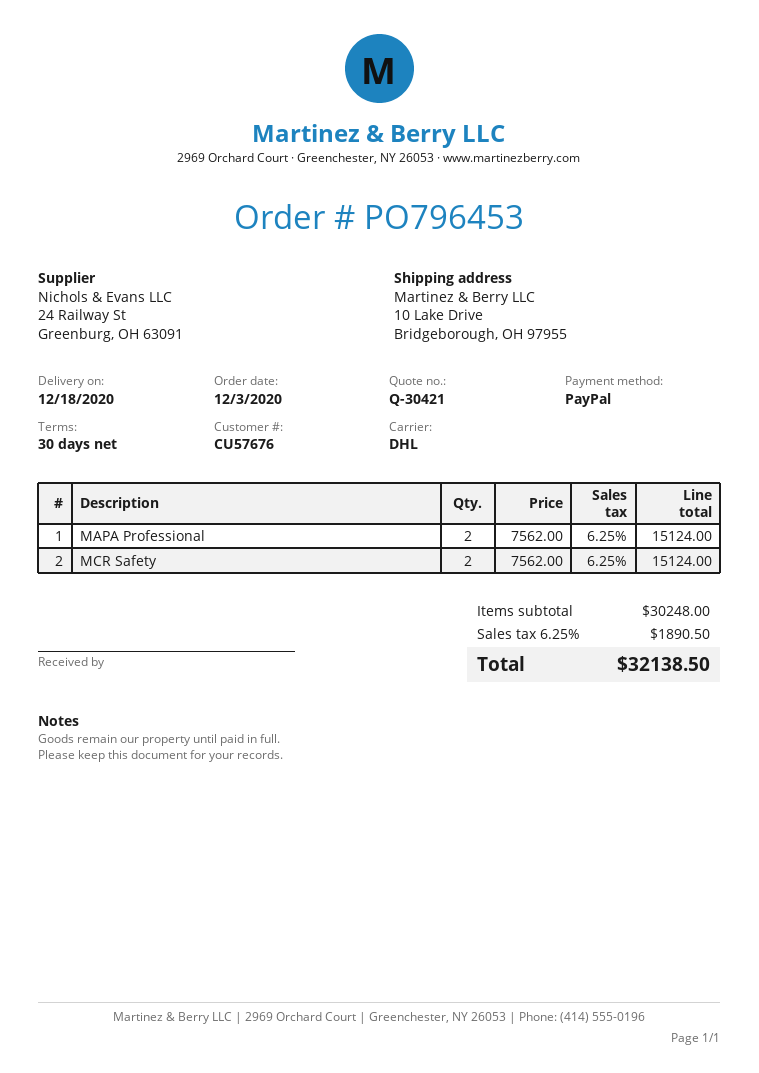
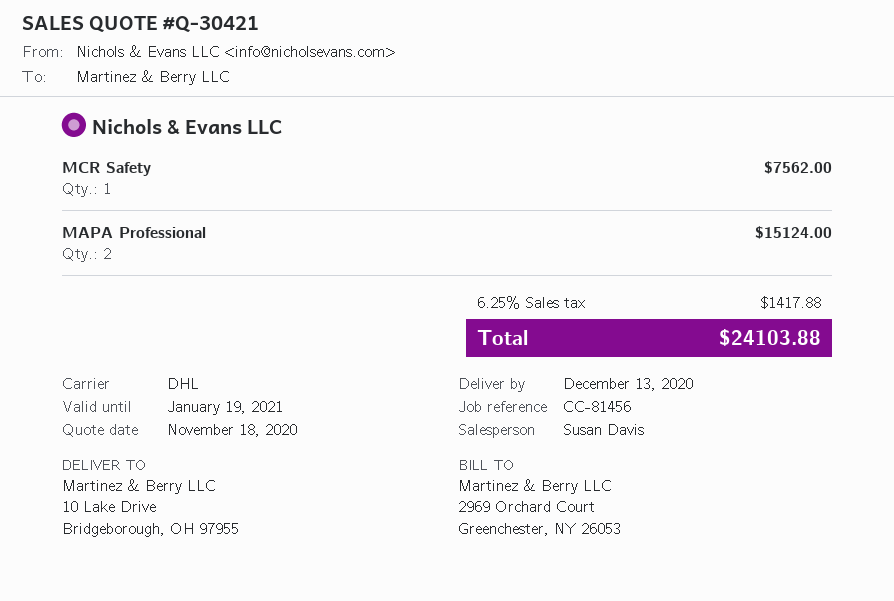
delivery date: 2020-12-18 -> 2020-12-13
MCR Safety: 2 for 15124.00 -> 1 for 7562.00
tax: 6.25% = 1890.50 -> 6.25% = 1417.88
total: 32138.50 -> 24103.88

